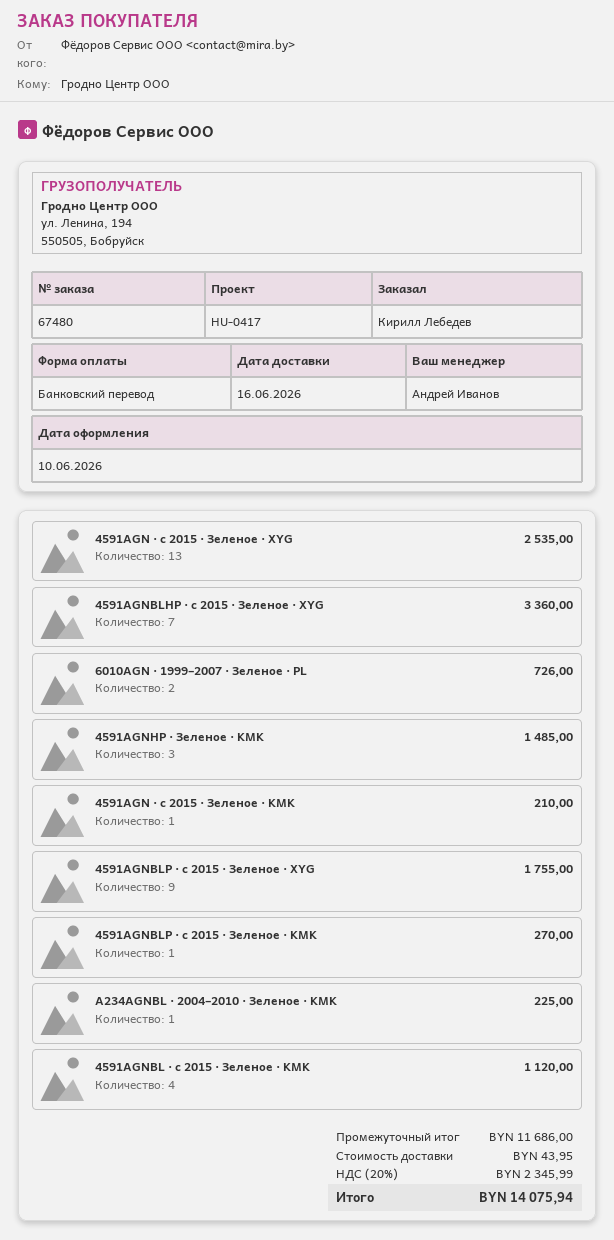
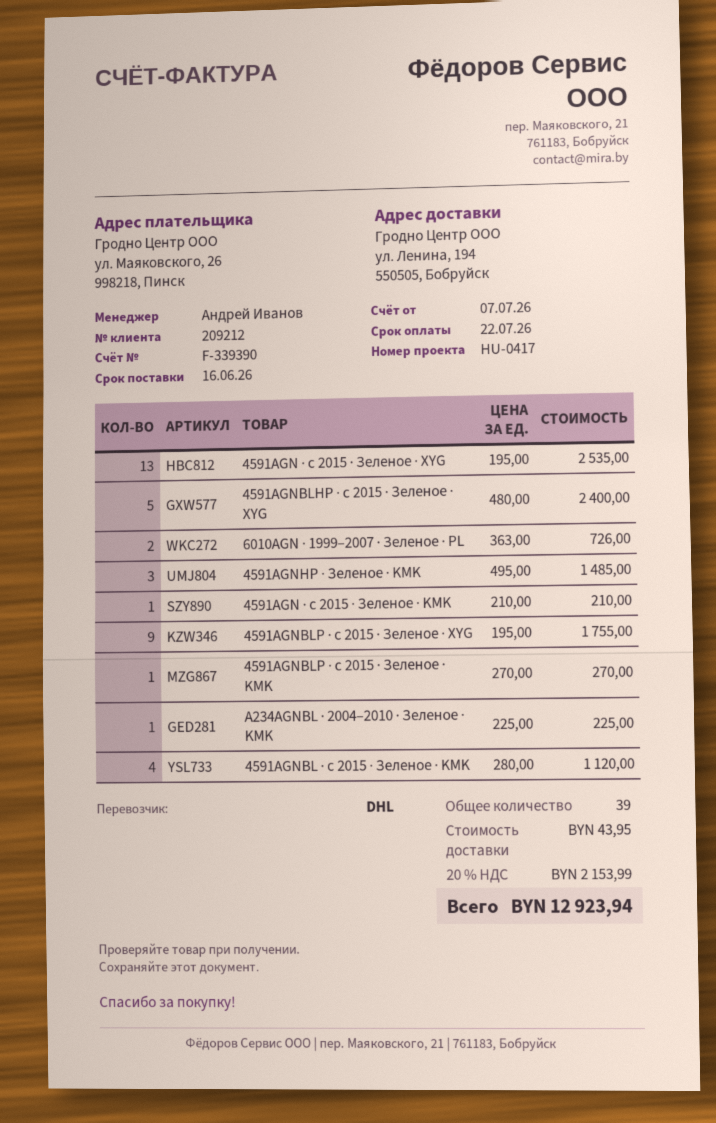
4591AGNBLHP · с 2015 · Зеленое · XYG: 7 for 3360.00 -> 5 for 2400.00
tax: 20% = 2345.99 -> 20% = 2153.99
total: 14075.94 -> 12923.94

